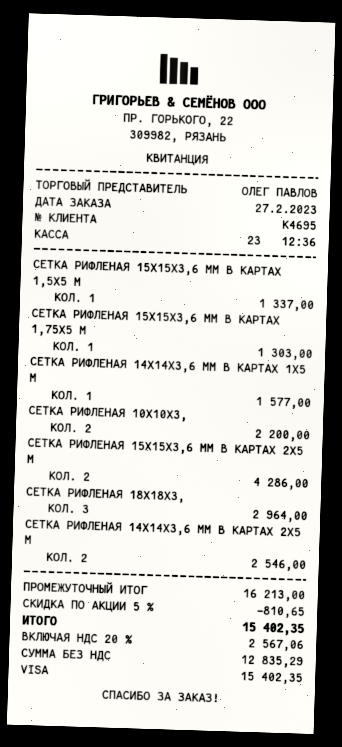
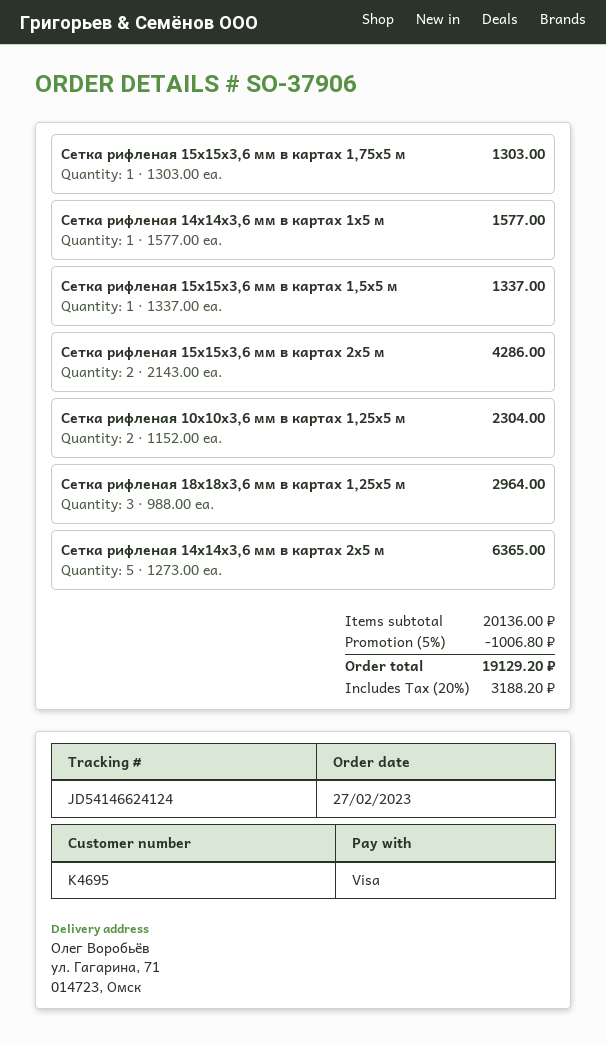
СЕТКА РИФЛЕНАЯ 10Х10Х3,: 2 for 2200.00 -> 2 for 2304.00
СЕТКА РИФЛЕНАЯ 14Х14Х3,6 ММ В КАРТАХ 2Х5 М: 2 for 2546.00 -> 5 for 6365.00
subtotal: 16213.00 -> 20136.00
discount: 5% = 810.65 -> 5% = 1006.80
tax: 20% = 2567.06 -> 20% = 3188.20
total: 15402.35 -> 19129.20

